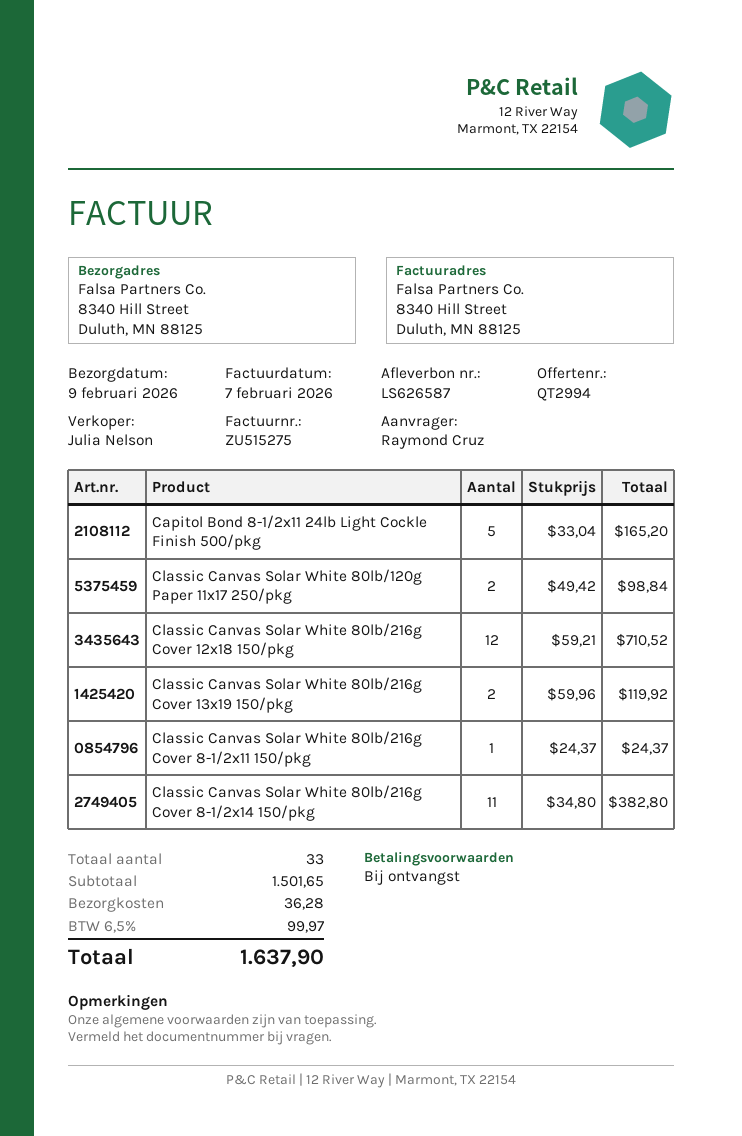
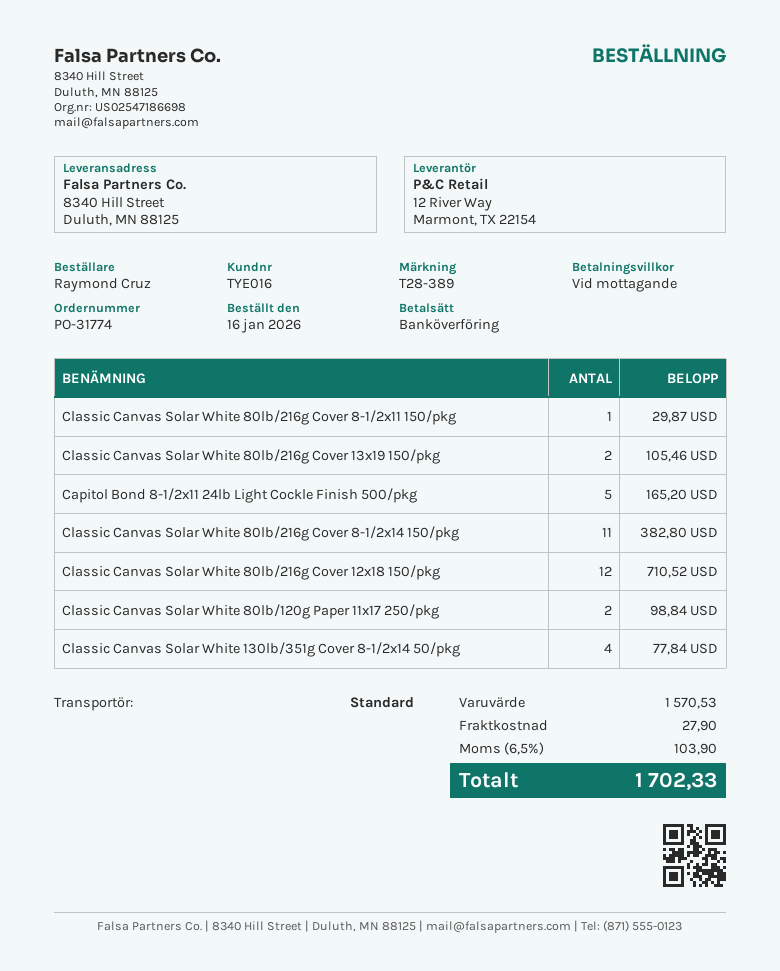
Classic Canvas Solar White 80lb/216g Cover 13x19 150/pkg: 2 for 119.92 -> 2 for 105.46
Classic Canvas Solar White 80lb/216g Cover 8-1/2x11 150/pkg: 1 for 24.37 -> 1 for 29.87
Classic Canvas Solar White 130lb/351g Cover 8-1/2x14 50/pkg: none -> 4 for 77.84
subtotal: 1501.65 -> 1570.53
shipping: 36.28 -> 27.90
tax: 6.5% = 99.97 -> 6.5% = 103.90
total: 1637.90 -> 1702.33

